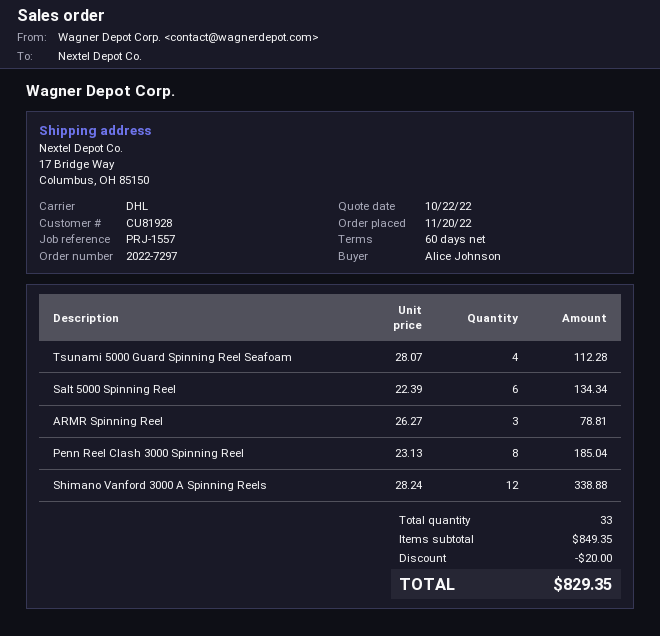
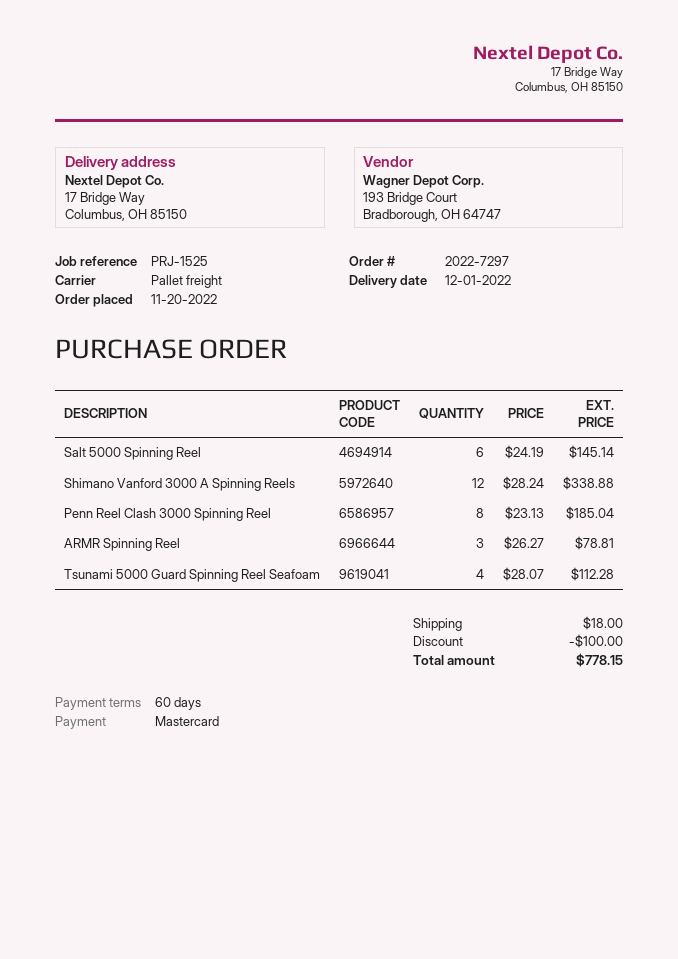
reference: PRJ-1557 -> PRJ-1525
shipping method: DHL -> pallet freight
Salt 5000 Spinning Reel: 6 x 22.39 = 134.34 -> 6 x 24.19 = 145.14
discount: 20.00 -> 100.00
shipping: none -> 18.00
total: 829.35 -> 778.15

